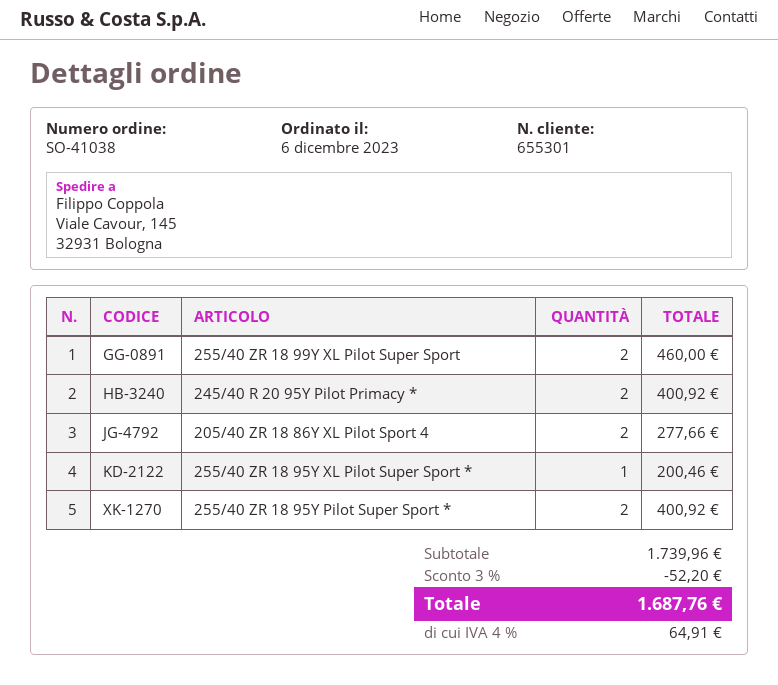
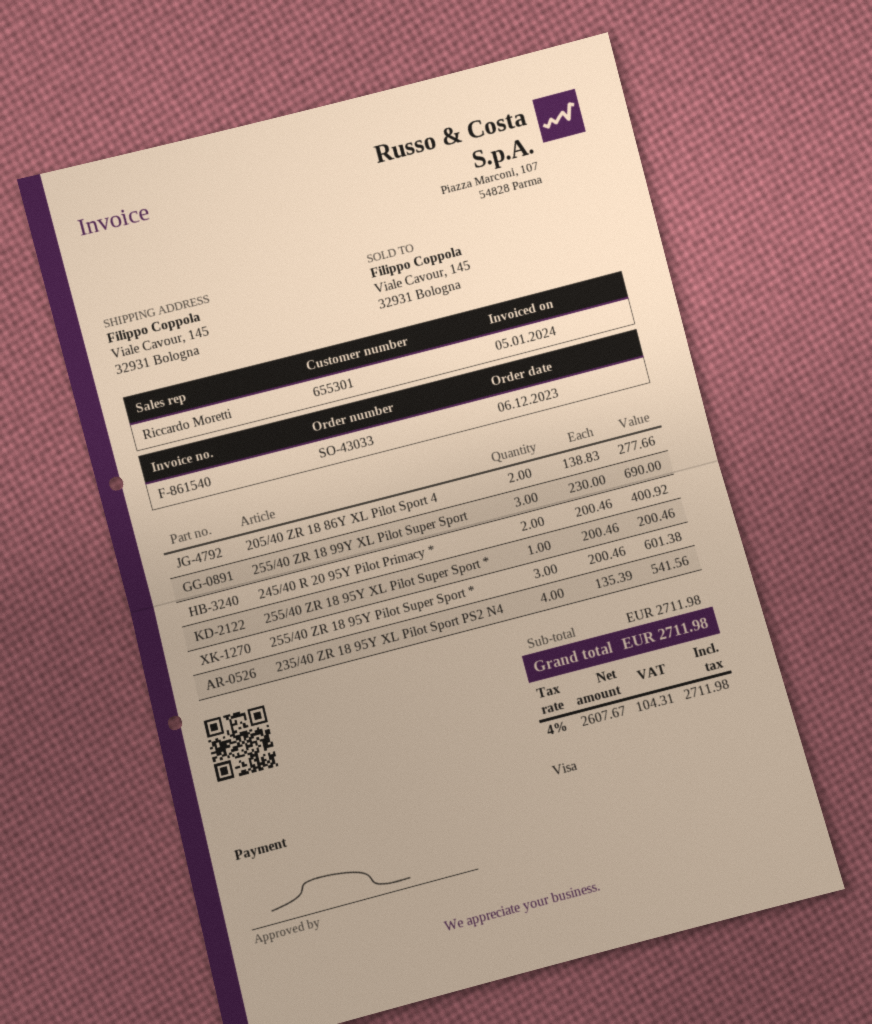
order number: SO-41038 -> SO-43033
255/40 ZR 18 99Y XL Pilot Super Sport: 2 for 460.00 -> 3 for 690.00
255/40 ZR 18 95Y Pilot Super Sport *: 2 for 400.92 -> 3 for 601.38
235/40 ZR 18 95Y XL Pilot Sport PS2 N4: none -> 4 for 541.56
subtotal: 1739.96 -> 2711.98
discount: 3% = 52.20 -> none
tax: 4% = 64.91 -> 4% = 104.31
total: 1687.76 -> 2711.98

